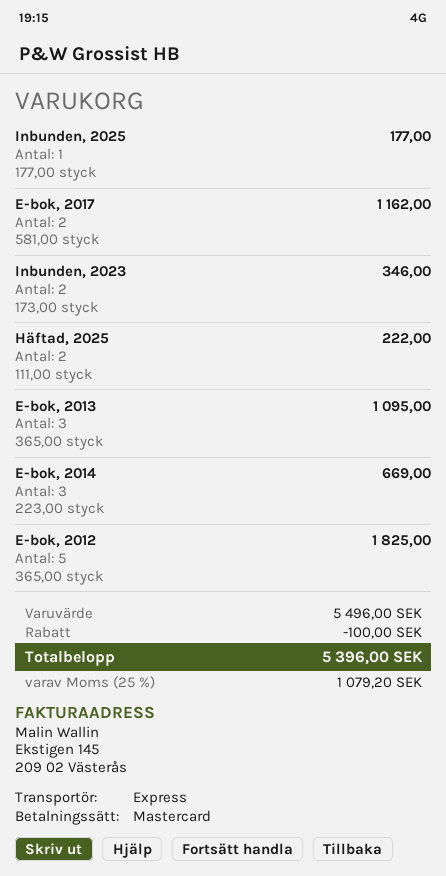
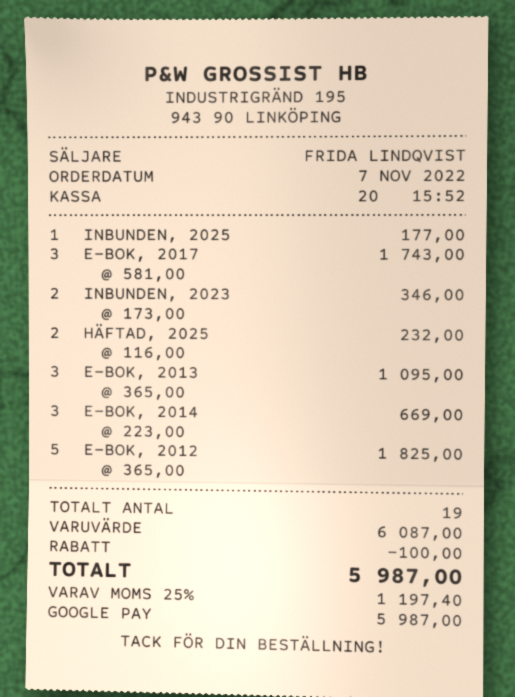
payment method: Mastercard -> Google Pay
E-bok, 2017: 2 x 581.00 = 1162.00 -> 3 x 581.00 = 1743.00
Häftad, 2025: 2 x 111.00 = 222.00 -> 2 x 116.00 = 232.00
subtotal: 5496.00 -> 6087.00
tax: 25% = 1079.20 -> 25% = 1197.40
total: 5396.00 -> 5987.00

